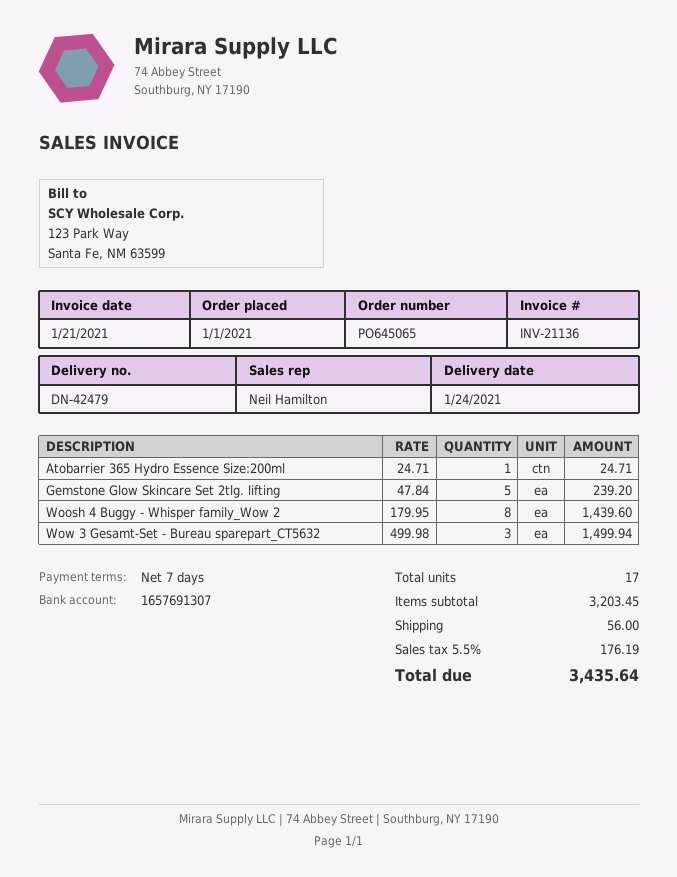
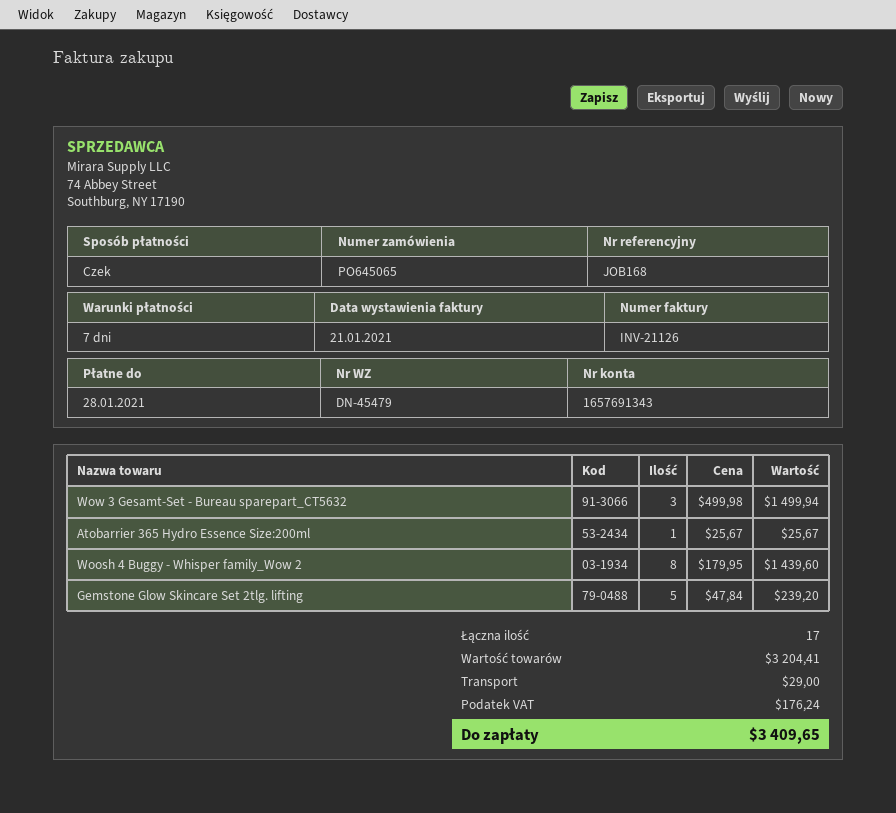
delivery note number: DN-42479 -> DN-45479
invoice number: INV-21136 -> INV-21126
bank account: 1657691307 -> 1657691343
Atobarrier 365 Hydro Essence Size:200ml: 1 x 24.71 = 24.71 -> 1 x 25.67 = 25.67
subtotal: 3203.45 -> 3204.41
shipping: 56.00 -> 29.00
tax: 176.19 -> 176.24
total: 3435.64 -> 3409.65

